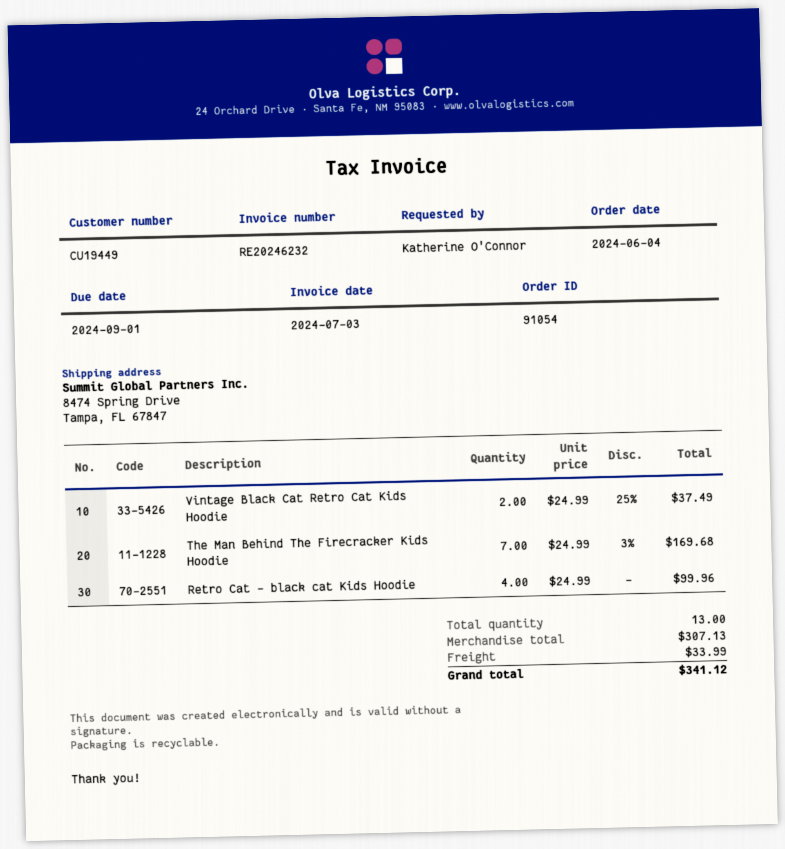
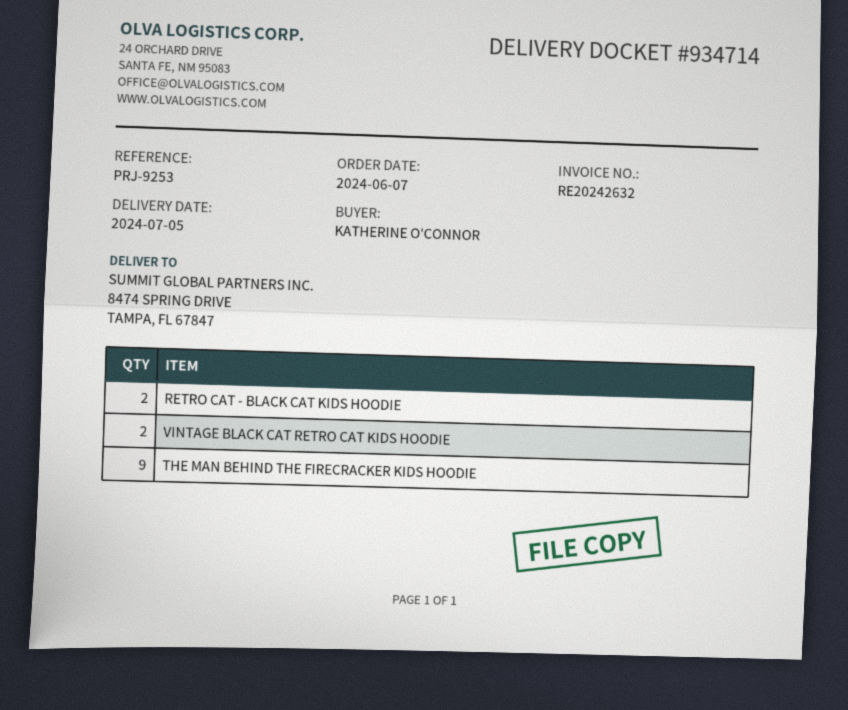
order date: 2024-06-04 -> 2024-06-07
invoice number: RE20246232 -> RE20242632
The Man Behind The Firecracker Kids Hoodie: 7 -> 9
Retro Cat - black cat Kids Hoodie: 4 -> 2

